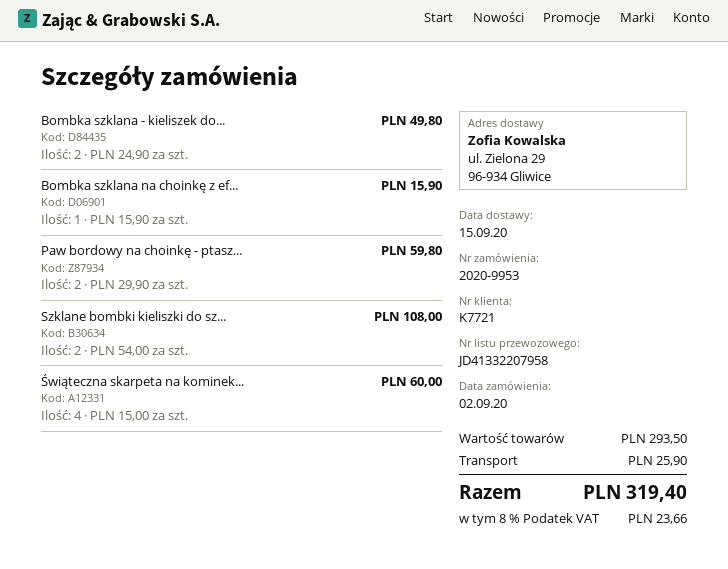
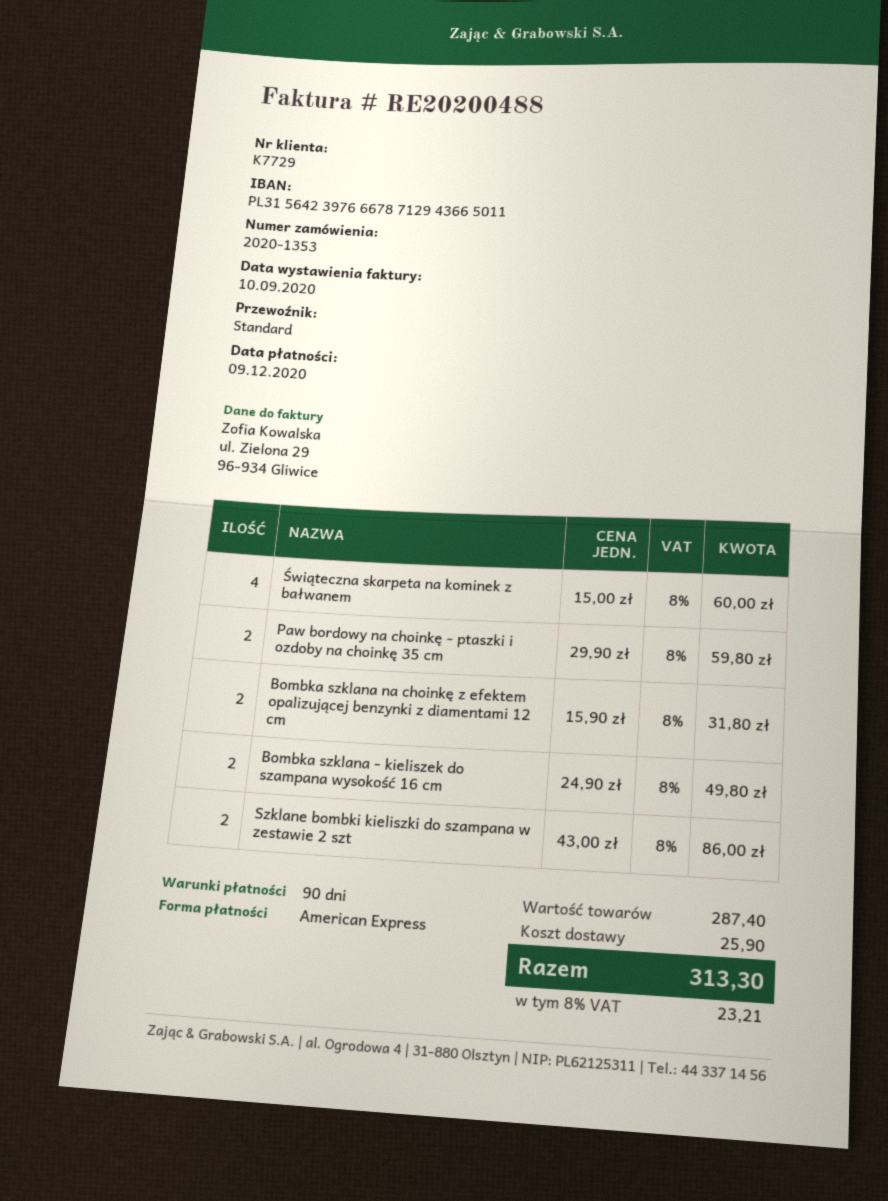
order number: 2020-9953 -> 2020-1353
customer number: K7721 -> K7729
Bombka szklana na choinkę z ef...: 1 x 15.90 = 15.90 -> 2 x 15.90 = 31.80
Szklane bombki kieliszki do sz...: 2 x 54.00 = 108.00 -> 2 x 43.00 = 86.00
subtotal: 293.50 -> 287.40
tax: 8% = 23.66 -> 8% = 23.21
total: 319.40 -> 313.30

